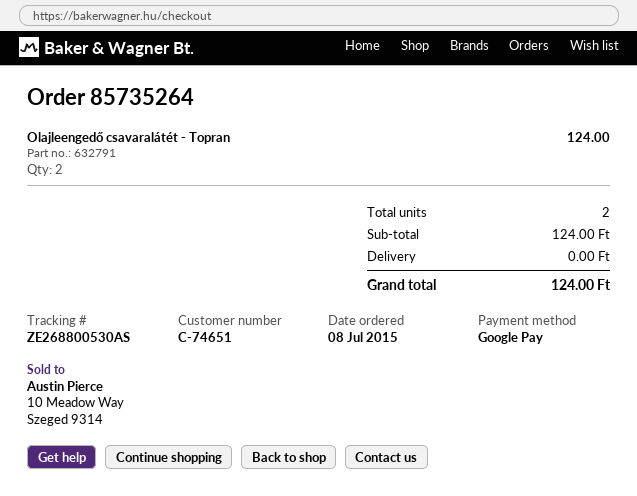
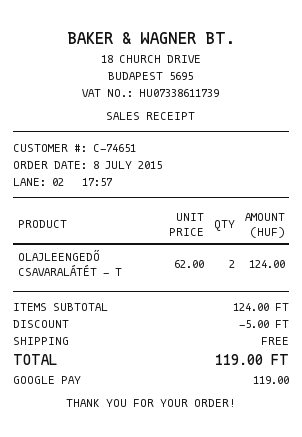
discount: none -> 5.00
total: 124.00 -> 119.00

